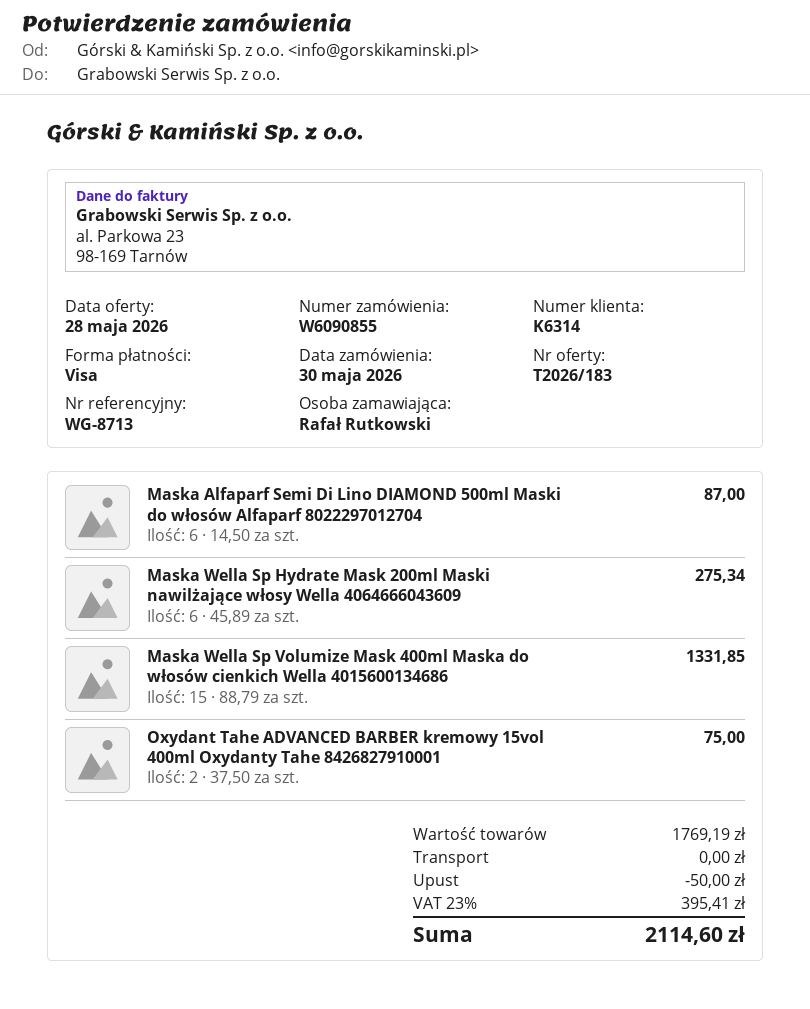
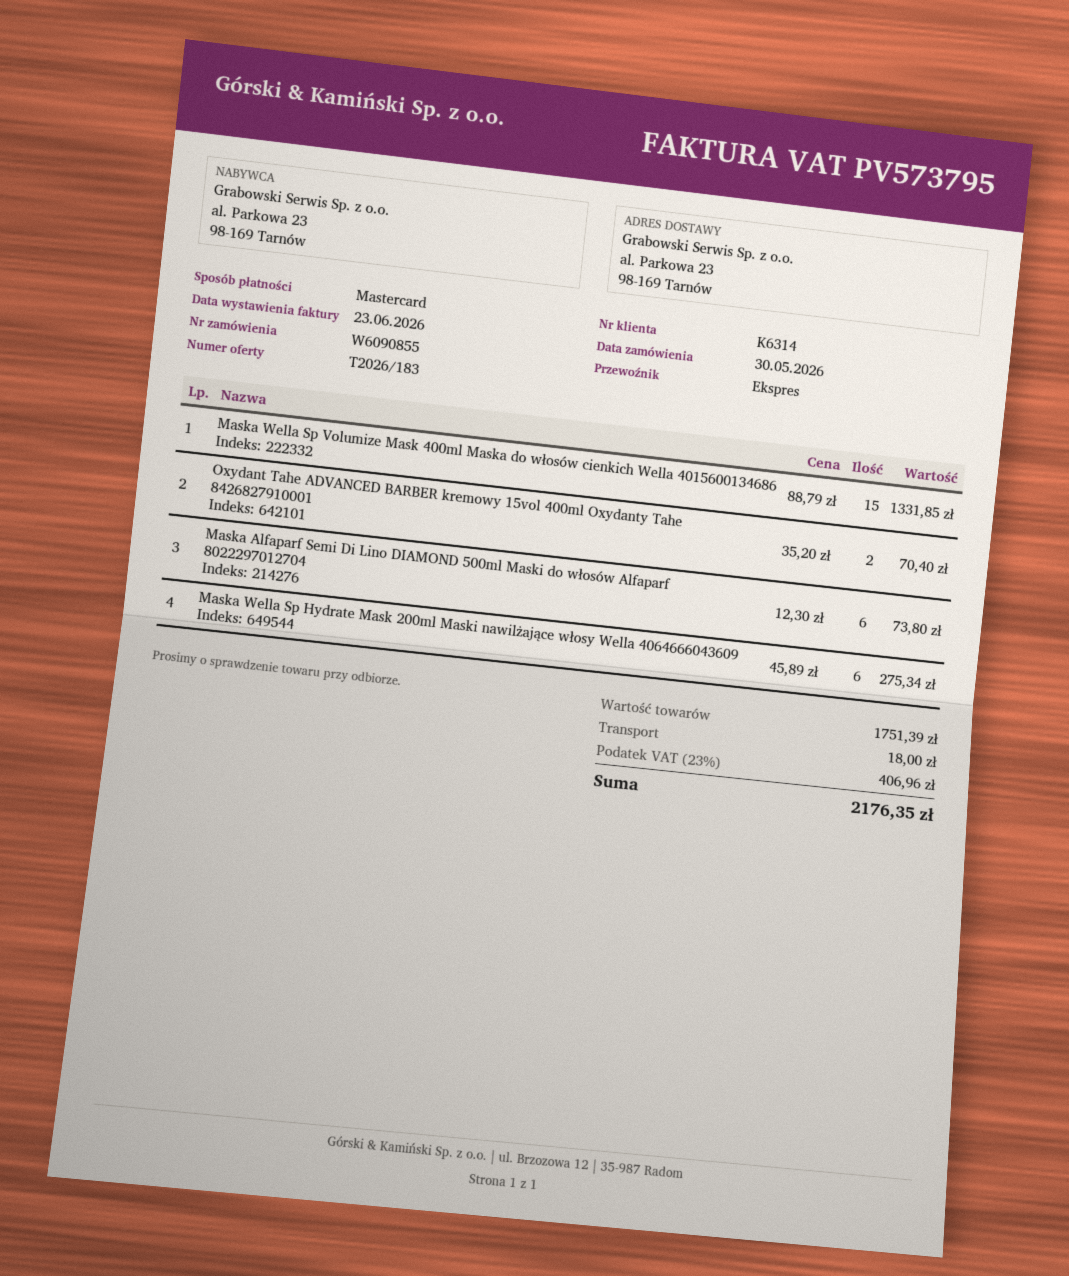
payment method: Visa -> Mastercard
Maska Alfaparf Semi Di Lino DIAMOND 500ml Maski do włosów Alfaparf 8022297012704: 6 x 14.50 = 87.00 -> 6 x 12.30 = 73.80
Oxydant Tahe ADVANCED BARBER kremowy 15vol 400ml Oxydanty Tahe 8426827910001: 2 x 37.50 = 75.00 -> 2 x 35.20 = 70.40
subtotal: 1769.19 -> 1751.39
discount: 50.00 -> none
shipping: 0.00 -> 18.00
tax: 23% = 395.41 -> 23% = 406.96
total: 2114.60 -> 2176.35

